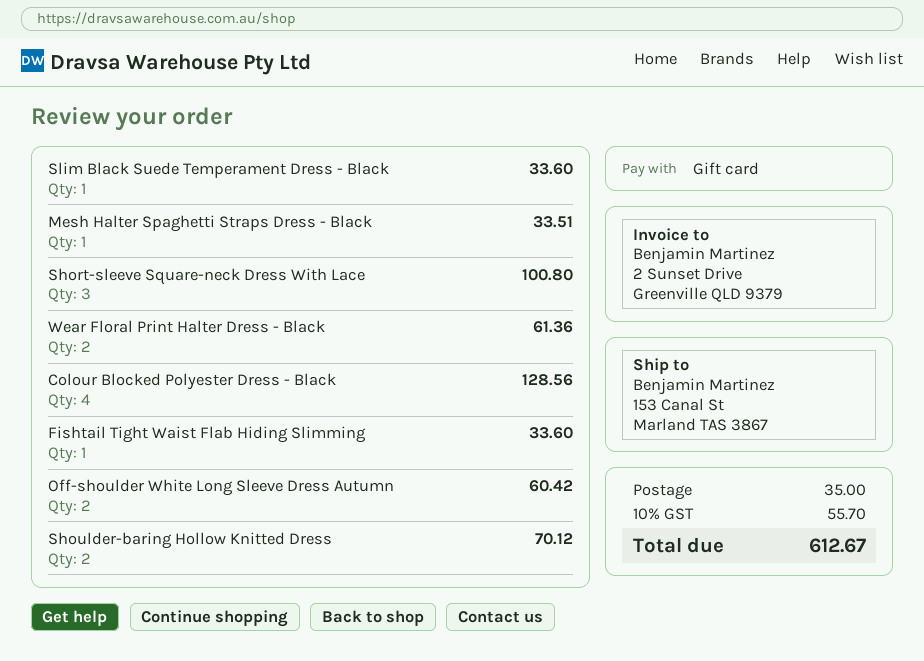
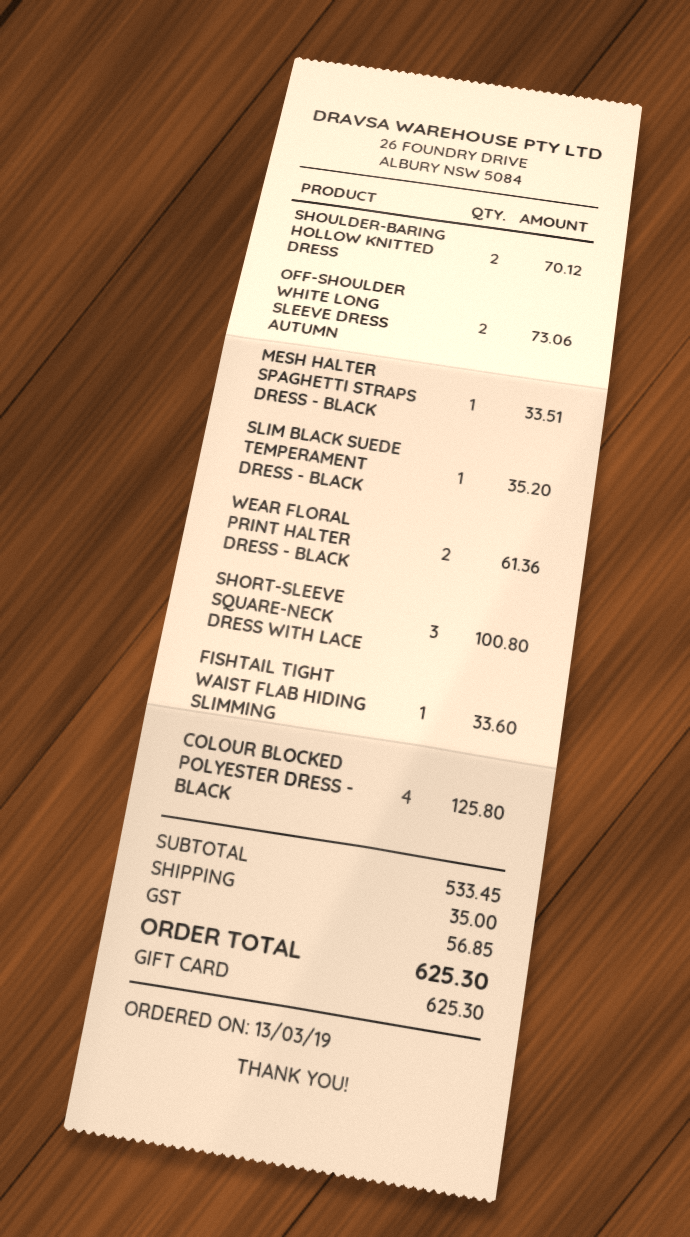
Slim Black Suede Temperament Dress - Black: 1 for 33.60 -> 1 for 35.20
Colour Blocked Polyester Dress - Black: 4 for 128.56 -> 4 for 125.80
Off-shoulder White Long Sleeve Dress Autumn: 2 for 60.42 -> 2 for 73.06
tax: 55.70 -> 56.85
total: 612.67 -> 625.30

